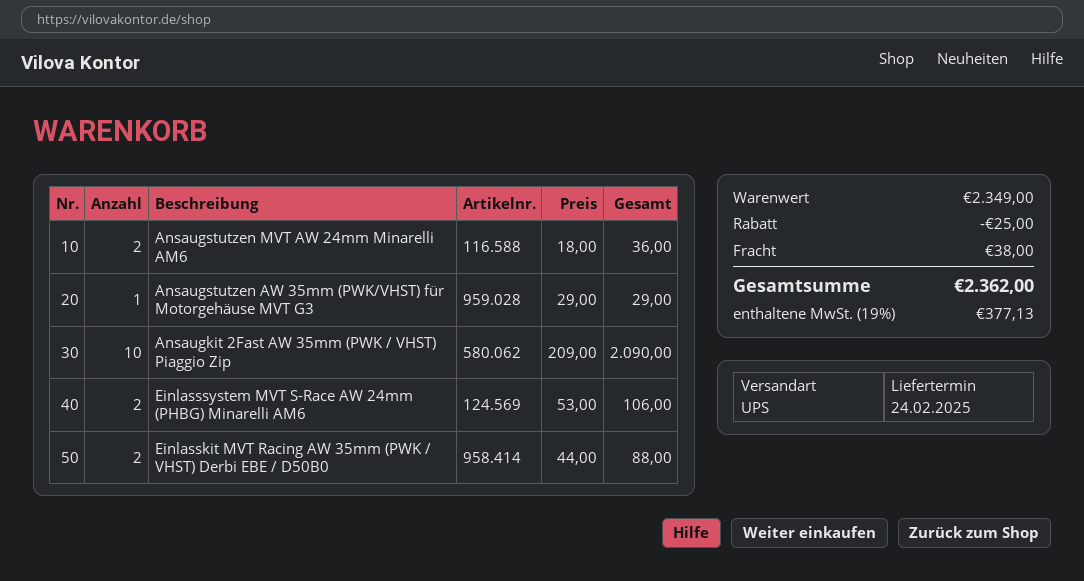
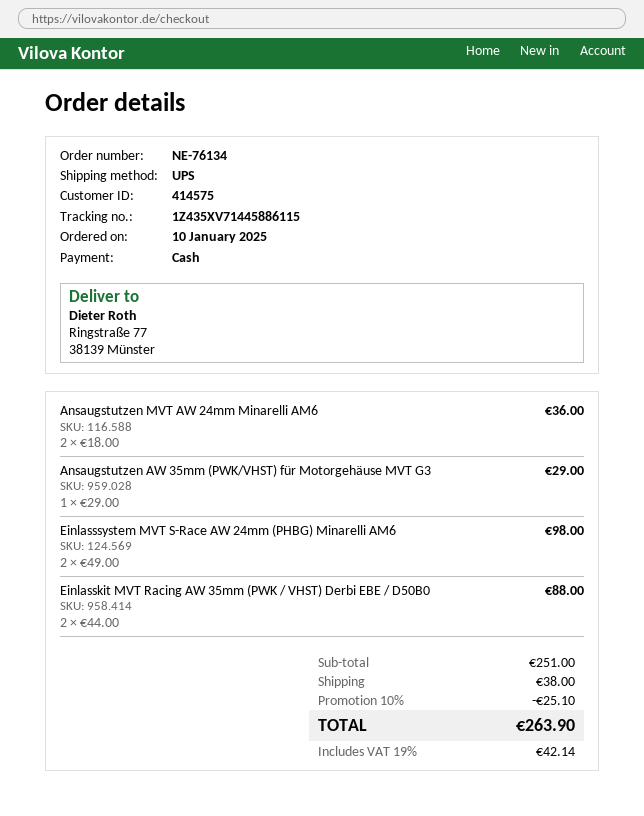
Ansaugkit 2Fast AW 35mm (PWK / VHST) Piaggio Zip: 10 x 209.00 = 2090.00 -> none
Einlasssystem MVT S-Race AW 24mm (PHBG) Minarelli AM6: 2 x 53.00 = 106.00 -> 2 x 49.00 = 98.00
subtotal: 2349.00 -> 251.00
discount: 25.00 -> 25.10
tax: 19% = 377.13 -> 19% = 42.14
total: 2362.00 -> 263.90

